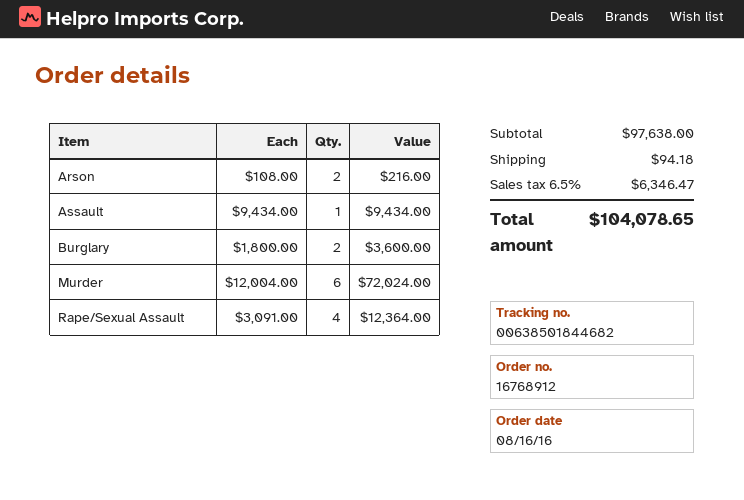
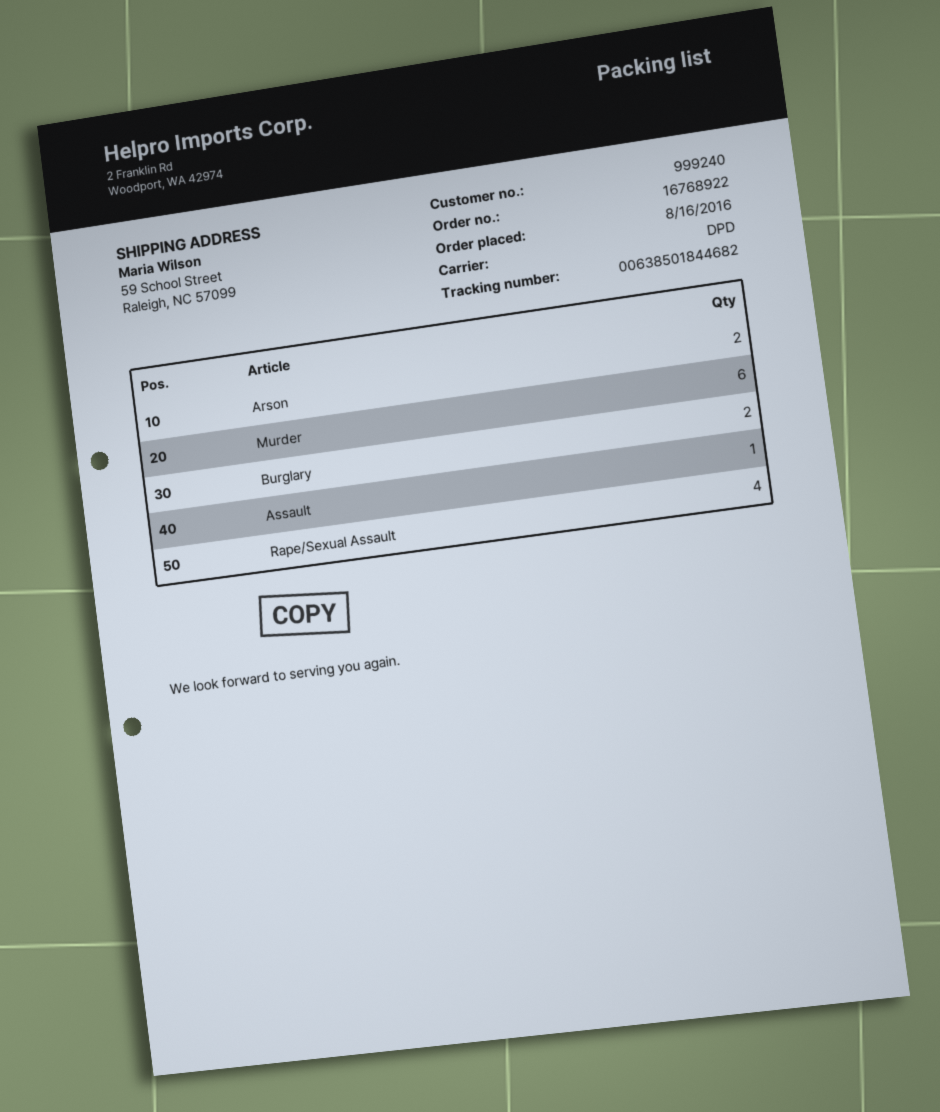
order number: 16768912 -> 16768922

